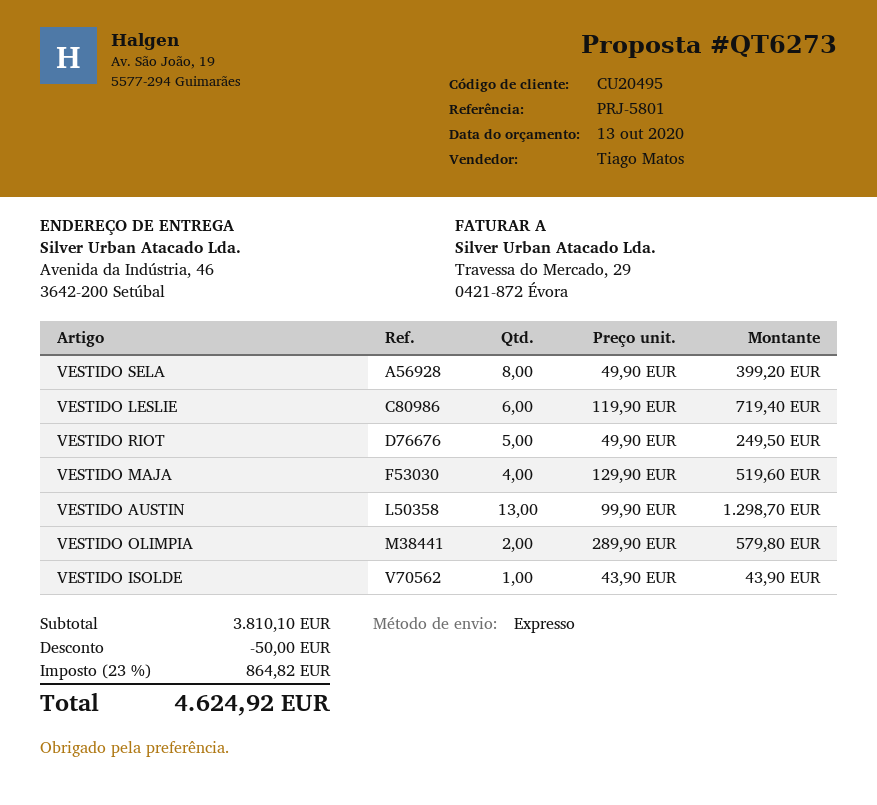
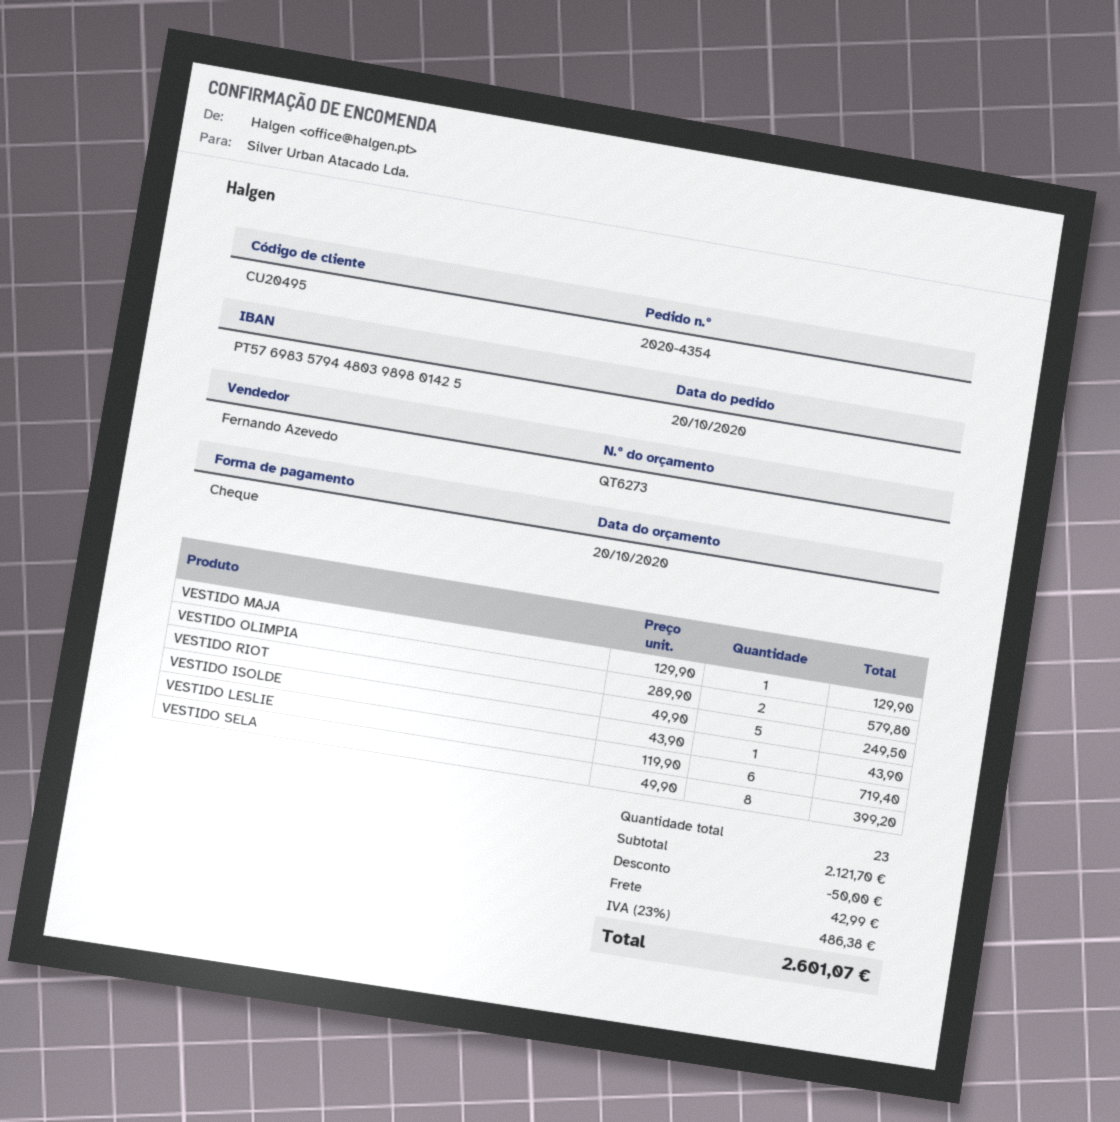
quote date: 2020-10-13 -> 2020-10-20
sales rep: Tiago Matos -> Fernando Azevedo
VESTIDO MAJA: 4 x 129.90 = 519.60 -> 1 x 129.90 = 129.90
VESTIDO AUSTIN: 13 x 99.90 = 1298.70 -> none
subtotal: 3810.10 -> 2121.70
shipping: none -> 42.99
tax: 23% = 864.82 -> 23% = 486.38
total: 4624.92 -> 2601.07

